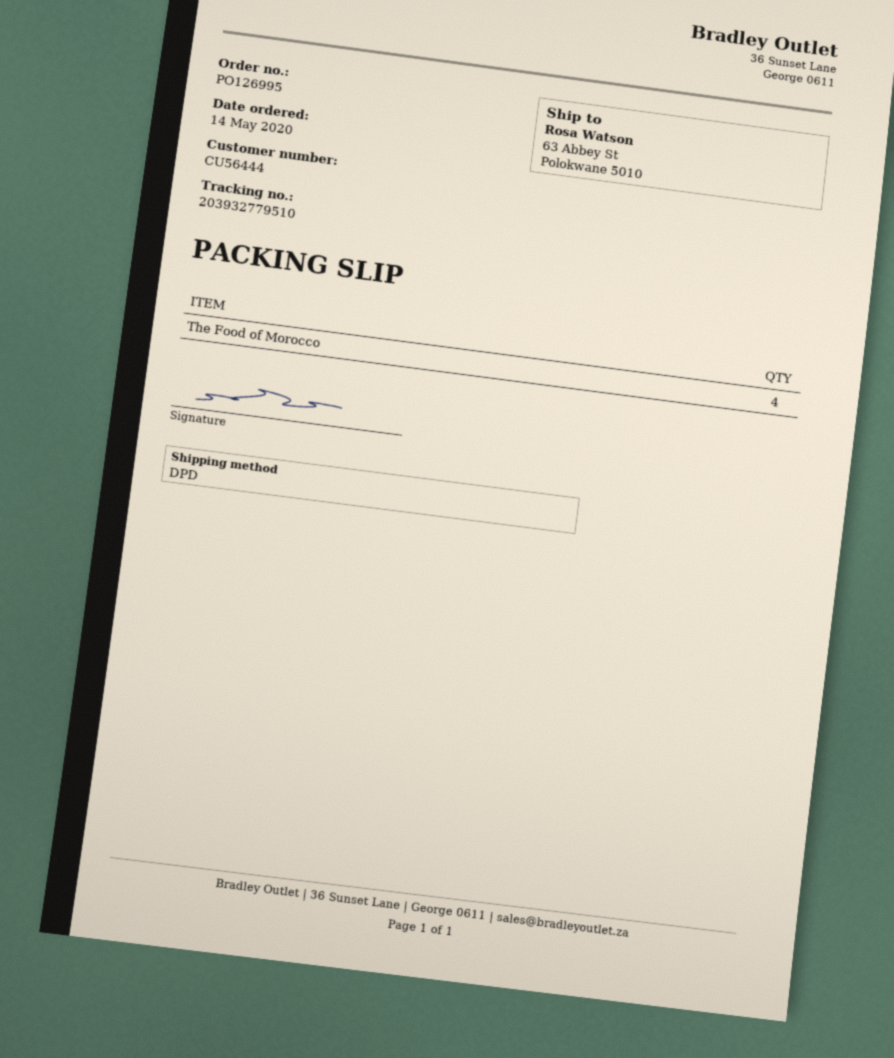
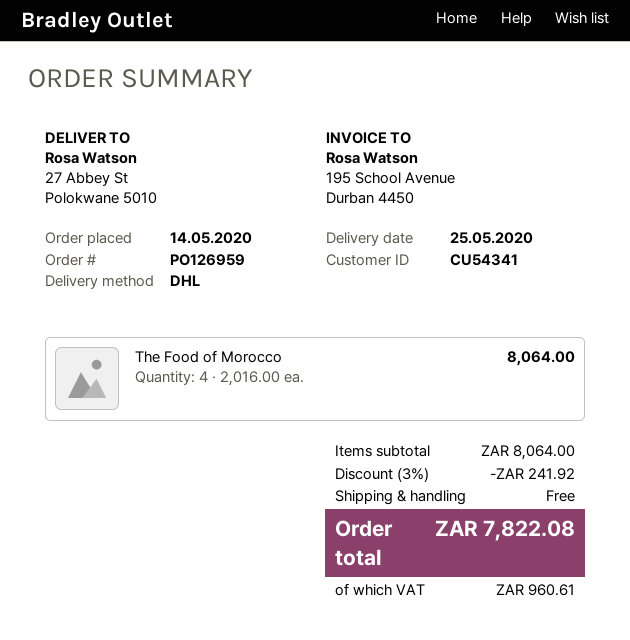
order number: PO126995 -> PO126959
customer number: CU56444 -> CU54341
shipping method: DPD -> DHL
ship to: 63 Abbey St, Polokwane 5010 -> 27 Abbey St, Polokwane 5010

